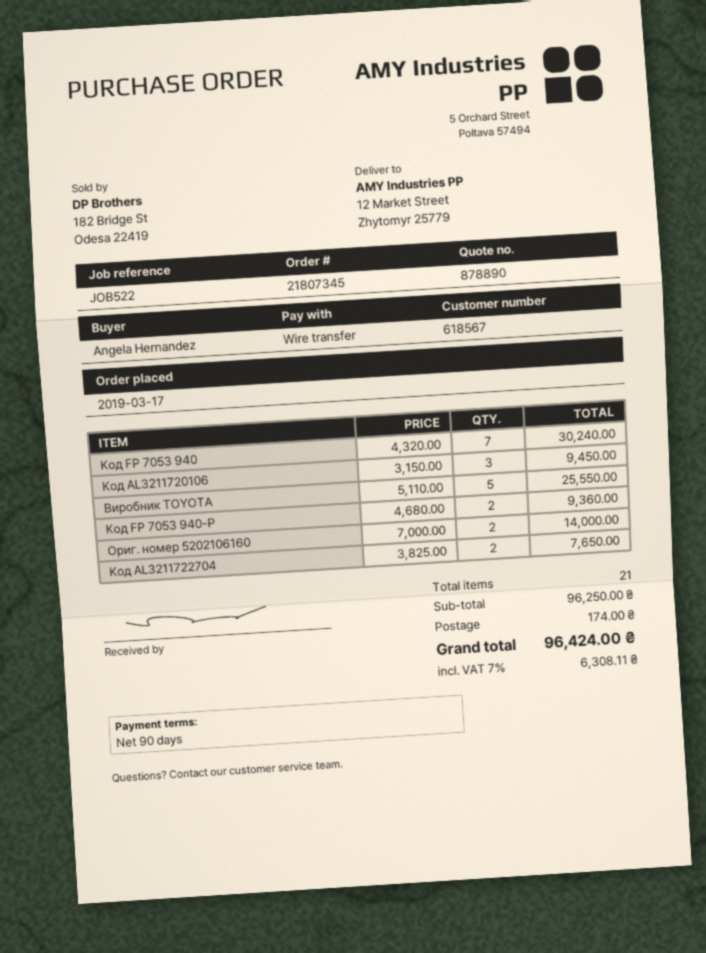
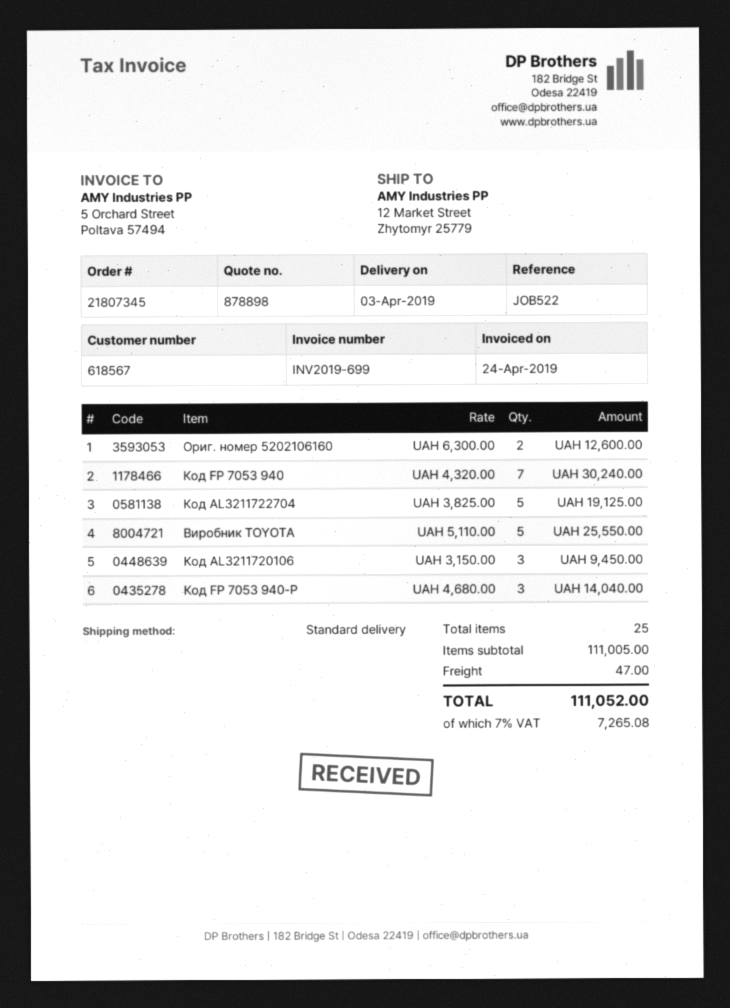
quote number: 878890 -> 878898
Код FP 7053 940-P: 2 x 4680.00 = 9360.00 -> 3 x 4680.00 = 14040.00
Ориг. номер 5202106160: 2 x 7000.00 = 14000.00 -> 2 x 6300.00 = 12600.00
Код AL3211722704: 2 x 3825.00 = 7650.00 -> 5 x 3825.00 = 19125.00
total quantity: 21 -> 25
subtotal: 96250.00 -> 111005.00
shipping: 174.00 -> 47.00
tax: 7% = 6308.11 -> 7% = 7265.08
total: 96424.00 -> 111052.00

